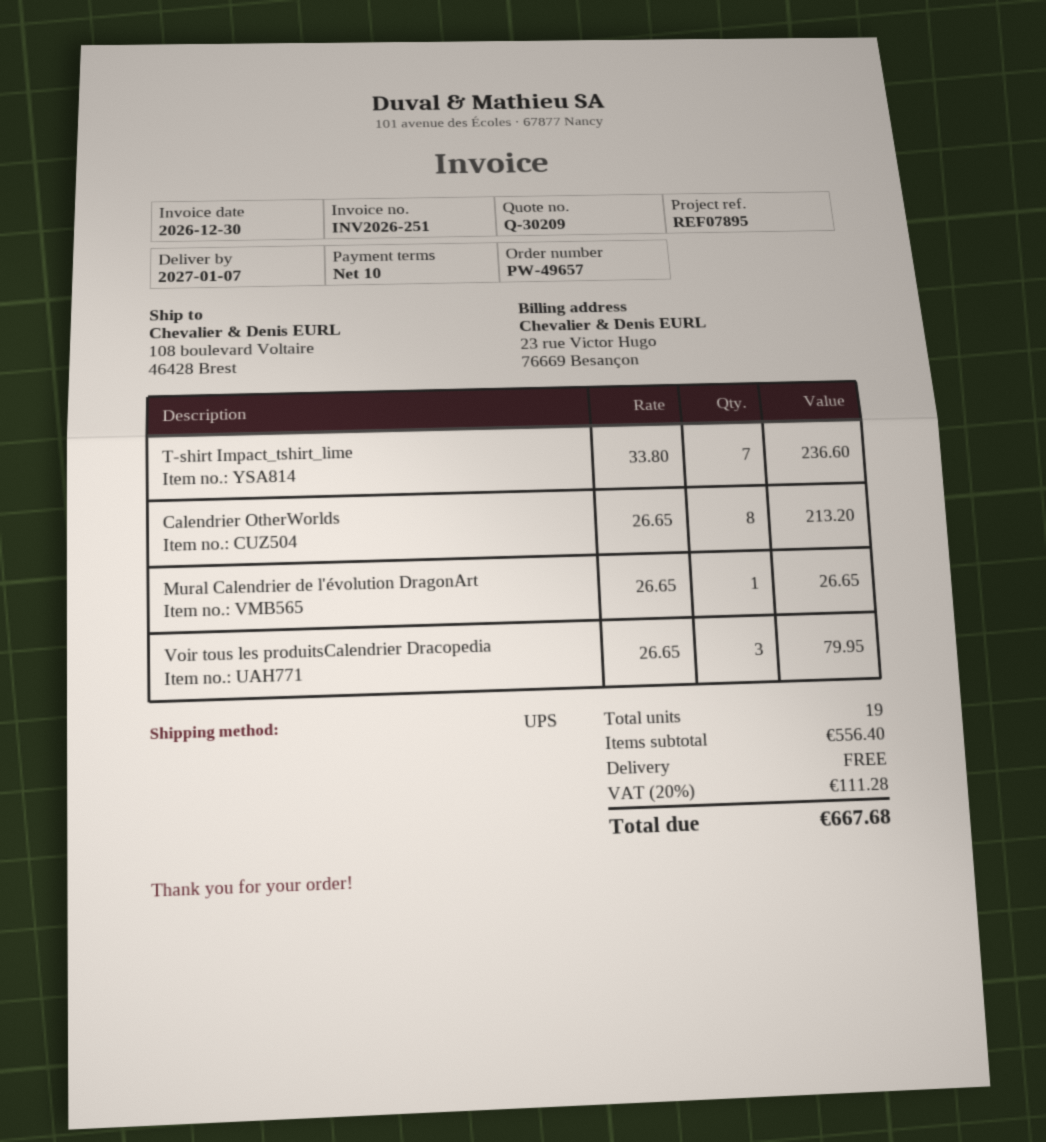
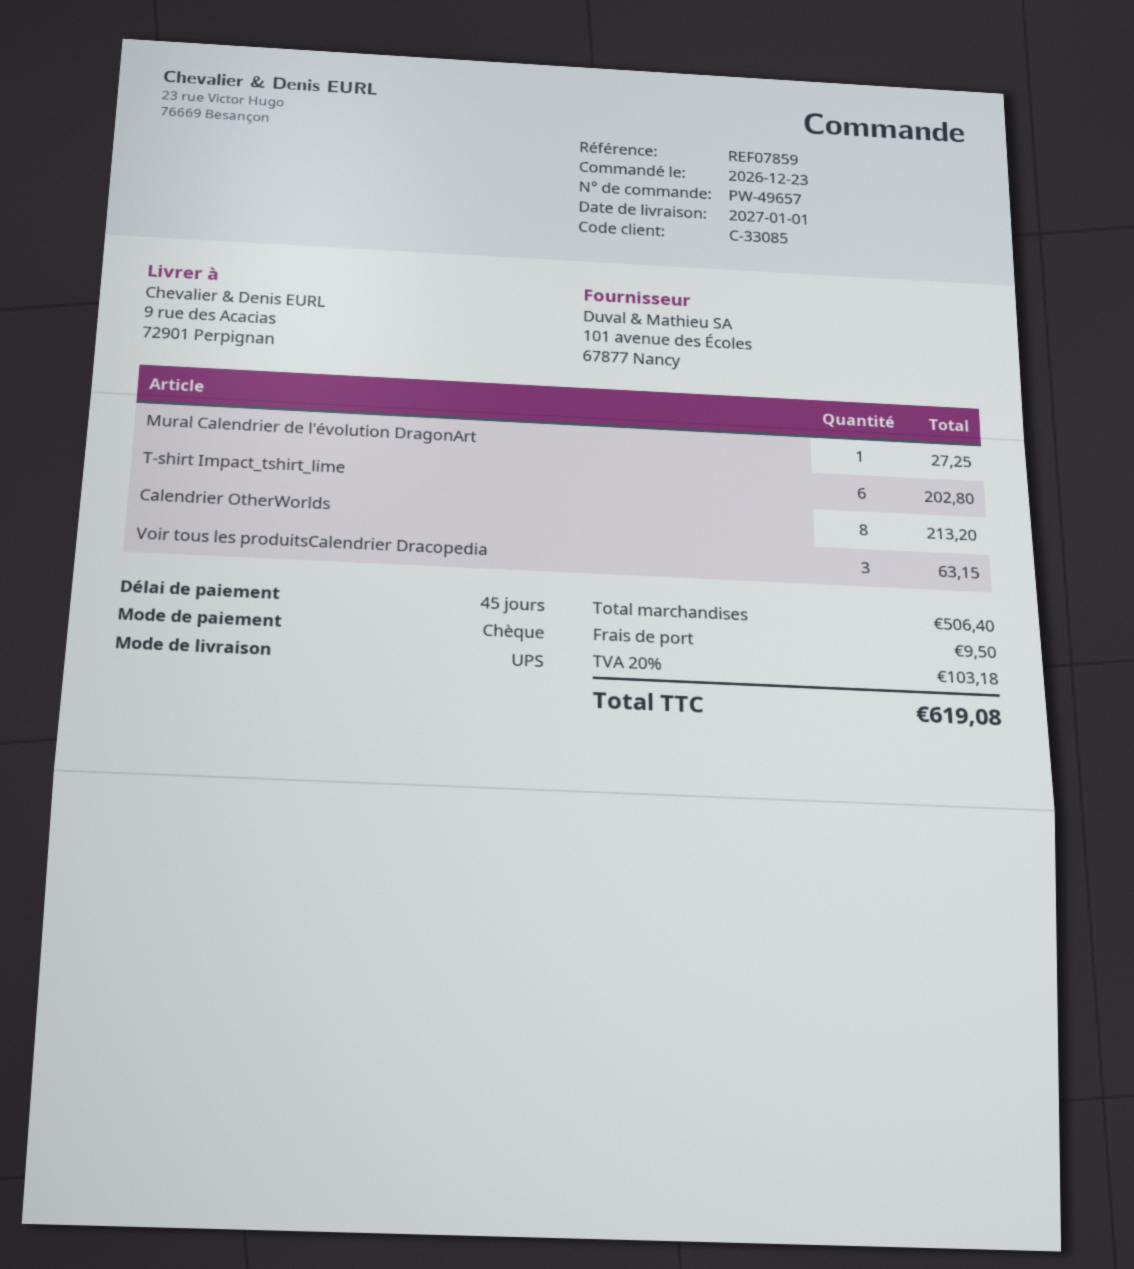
delivery date: 2027-01-07 -> 2027-01-01
payment terms: 10 days -> 45 days
reference: REF07895 -> REF07859
ship to: 108 boulevard Voltaire, 46428 Brest -> 9 rue des Acacias, 72901 Perpignan
T-shirt Impact_tshirt_lime: 7 for 236.60 -> 6 for 202.80
Mural Calendrier de l'évolution DragonArt: 1 for 26.65 -> 1 for 27.25
Voir tous les produitsCalendrier Dracopedia: 3 for 79.95 -> 3 for 63.15
subtotal: 556.40 -> 506.40
shipping: 0.00 -> 9.50
tax: 20% = 111.28 -> 20% = 103.18
total: 667.68 -> 619.08

